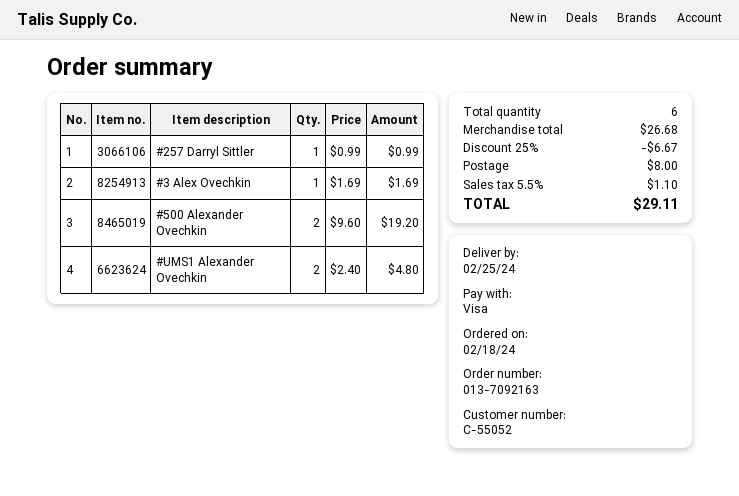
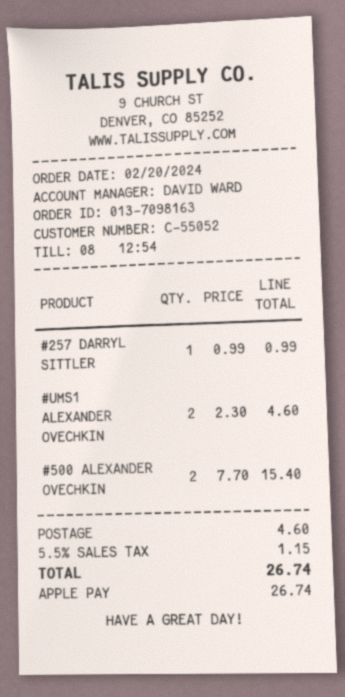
order number: 013-7092163 -> 013-7098163
order date: 2024-02-18 -> 2024-02-20
payment method: Visa -> Apple Pay
#3 Alex Ovechkin: 1 x 1.69 = 1.69 -> none
#500 Alexander Ovechkin: 2 x 9.60 = 19.20 -> 2 x 7.70 = 15.40
#UMS1 Alexander Ovechkin: 2 x 2.40 = 4.80 -> 2 x 2.30 = 4.60
discount: 25% = 6.67 -> none
shipping: 8.00 -> 4.60
tax: 5.5% = 1.10 -> 5.5% = 1.15
total: 29.11 -> 26.74

